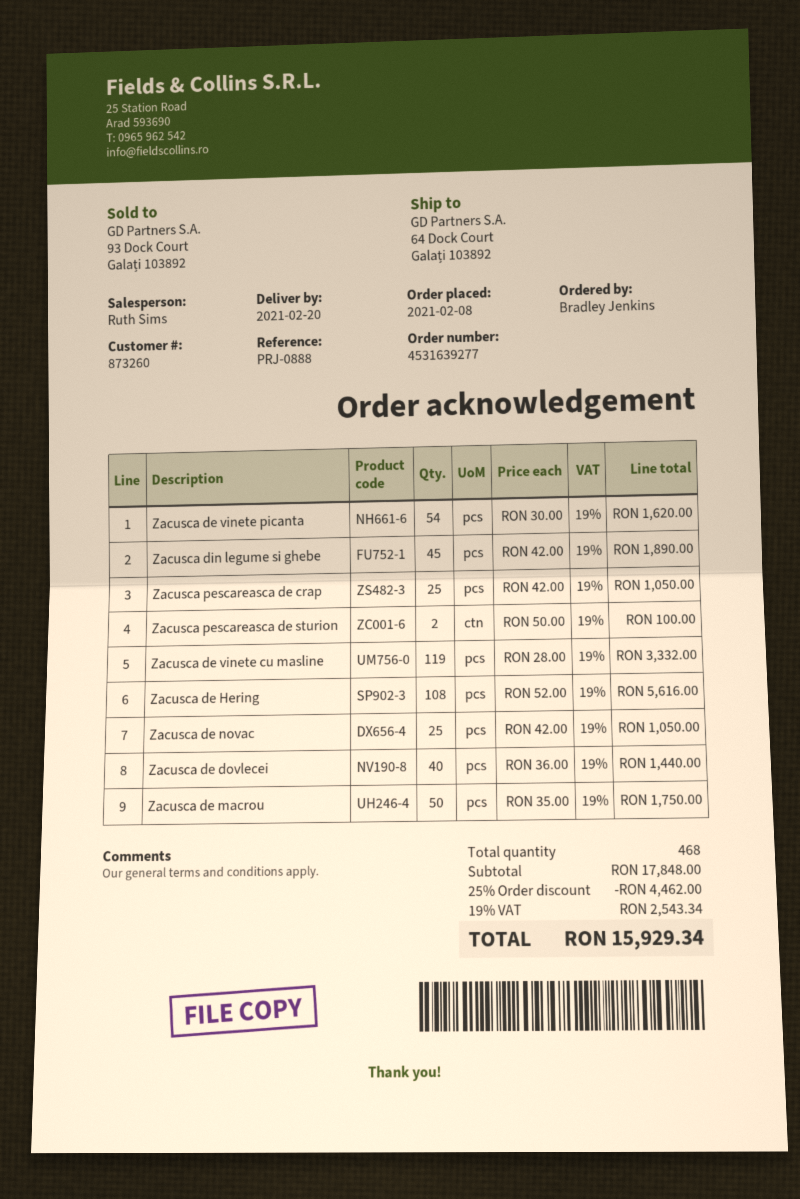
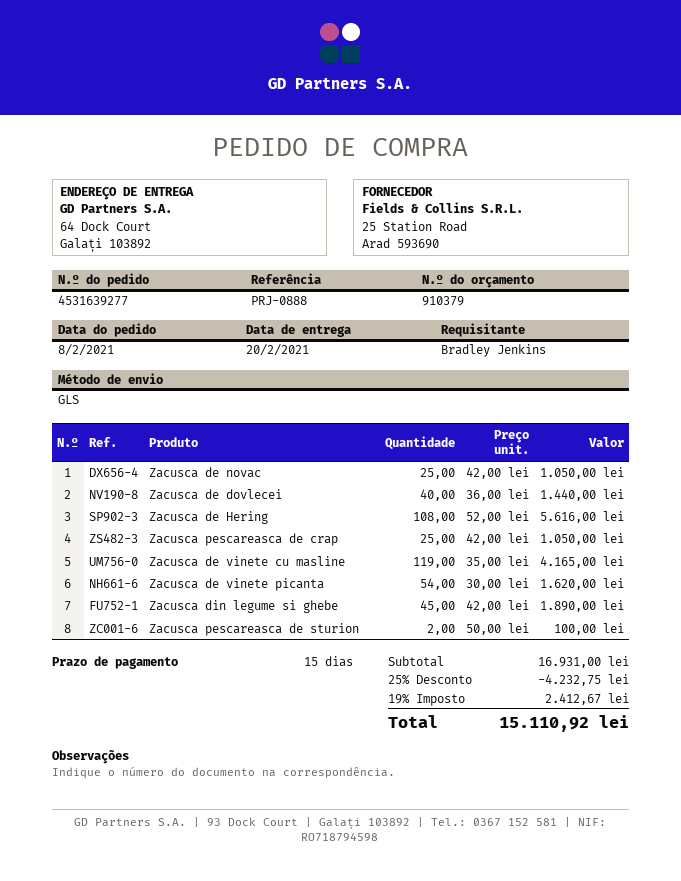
Zacusca de vinete cu masline: 119 x 28.00 = 3332.00 -> 119 x 35.00 = 4165.00
Zacusca de macrou: 50 x 35.00 = 1750.00 -> none
subtotal: 17848.00 -> 16931.00
discount: 25% = 4462.00 -> 25% = 4232.75
tax: 19% = 2543.34 -> 19% = 2412.67
total: 15929.34 -> 15110.92

